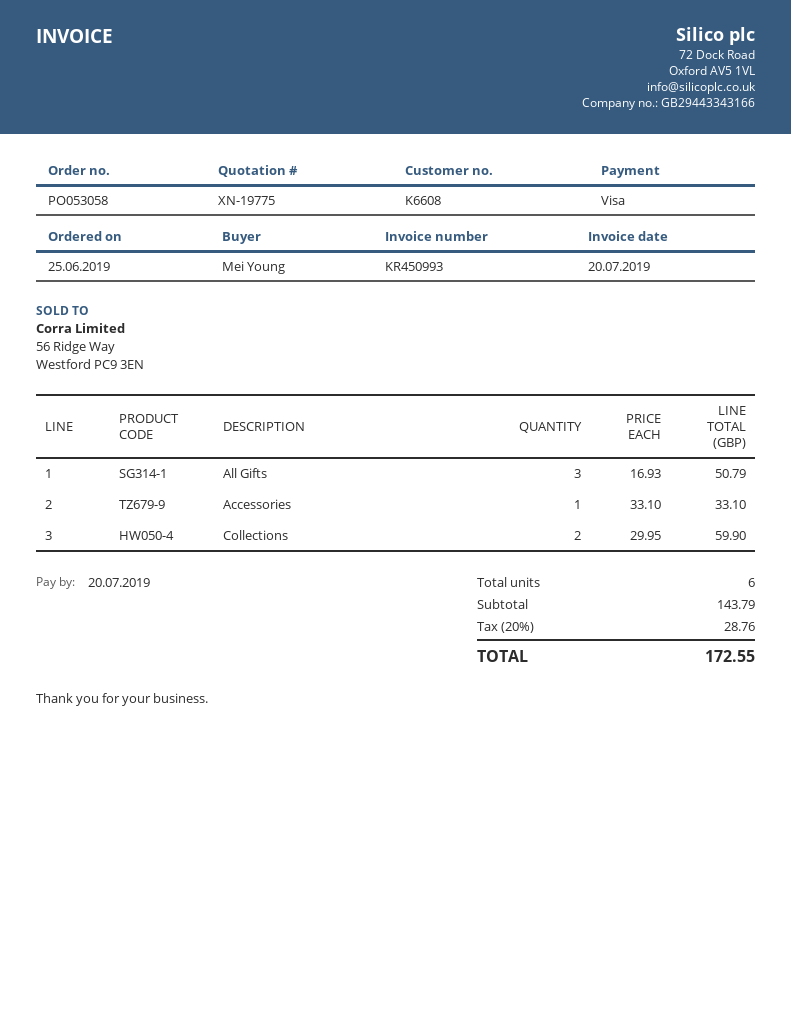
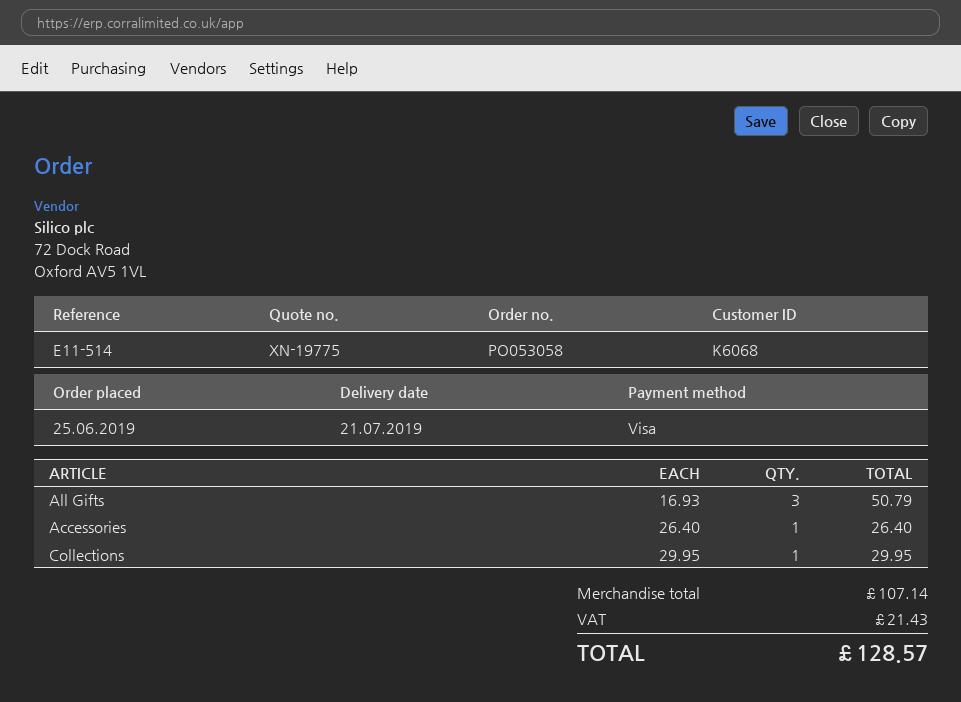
customer number: K6608 -> K6068
Accessories: 1 x 33.10 = 33.10 -> 1 x 26.40 = 26.40
Collections: 2 x 29.95 = 59.90 -> 1 x 29.95 = 29.95
subtotal: 143.79 -> 107.14
tax: 28.76 -> 21.43
total: 172.55 -> 128.57

